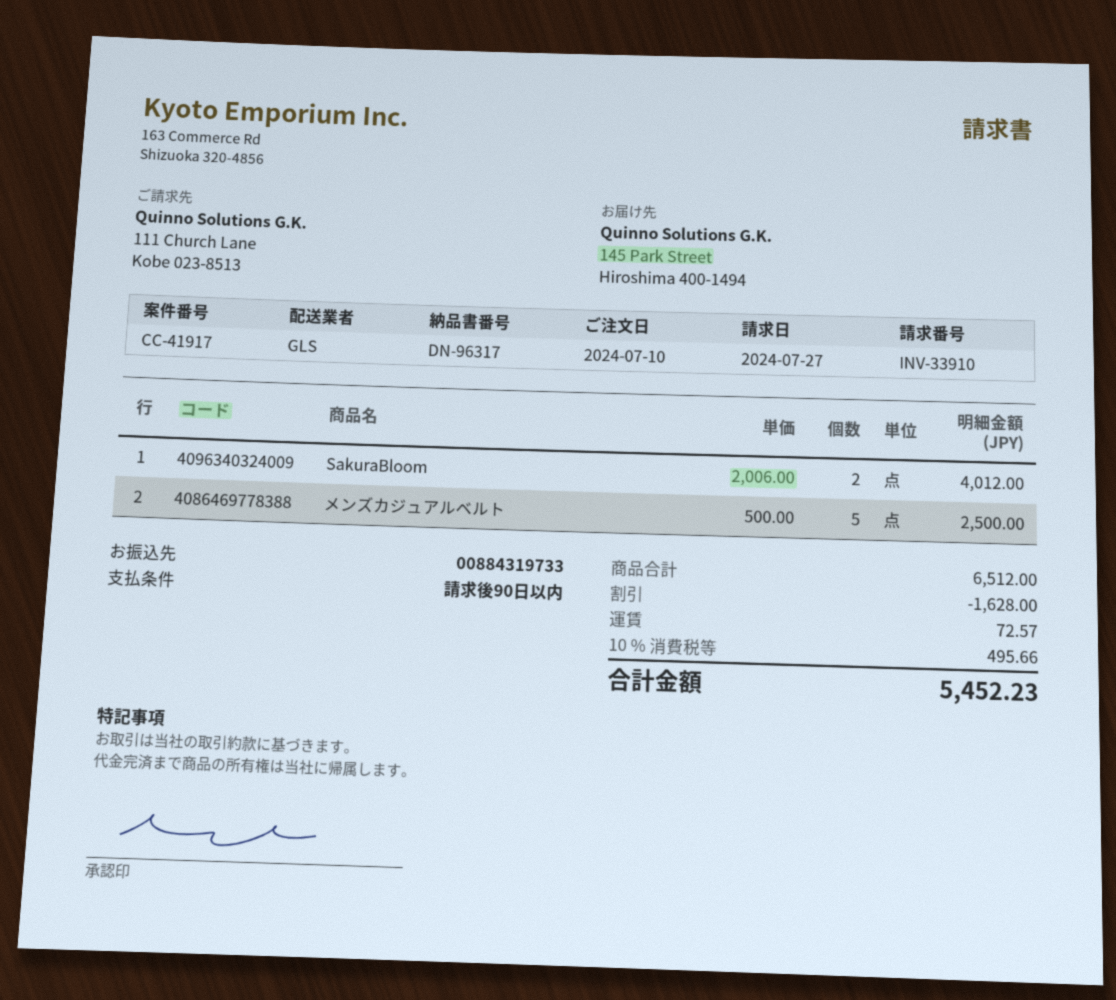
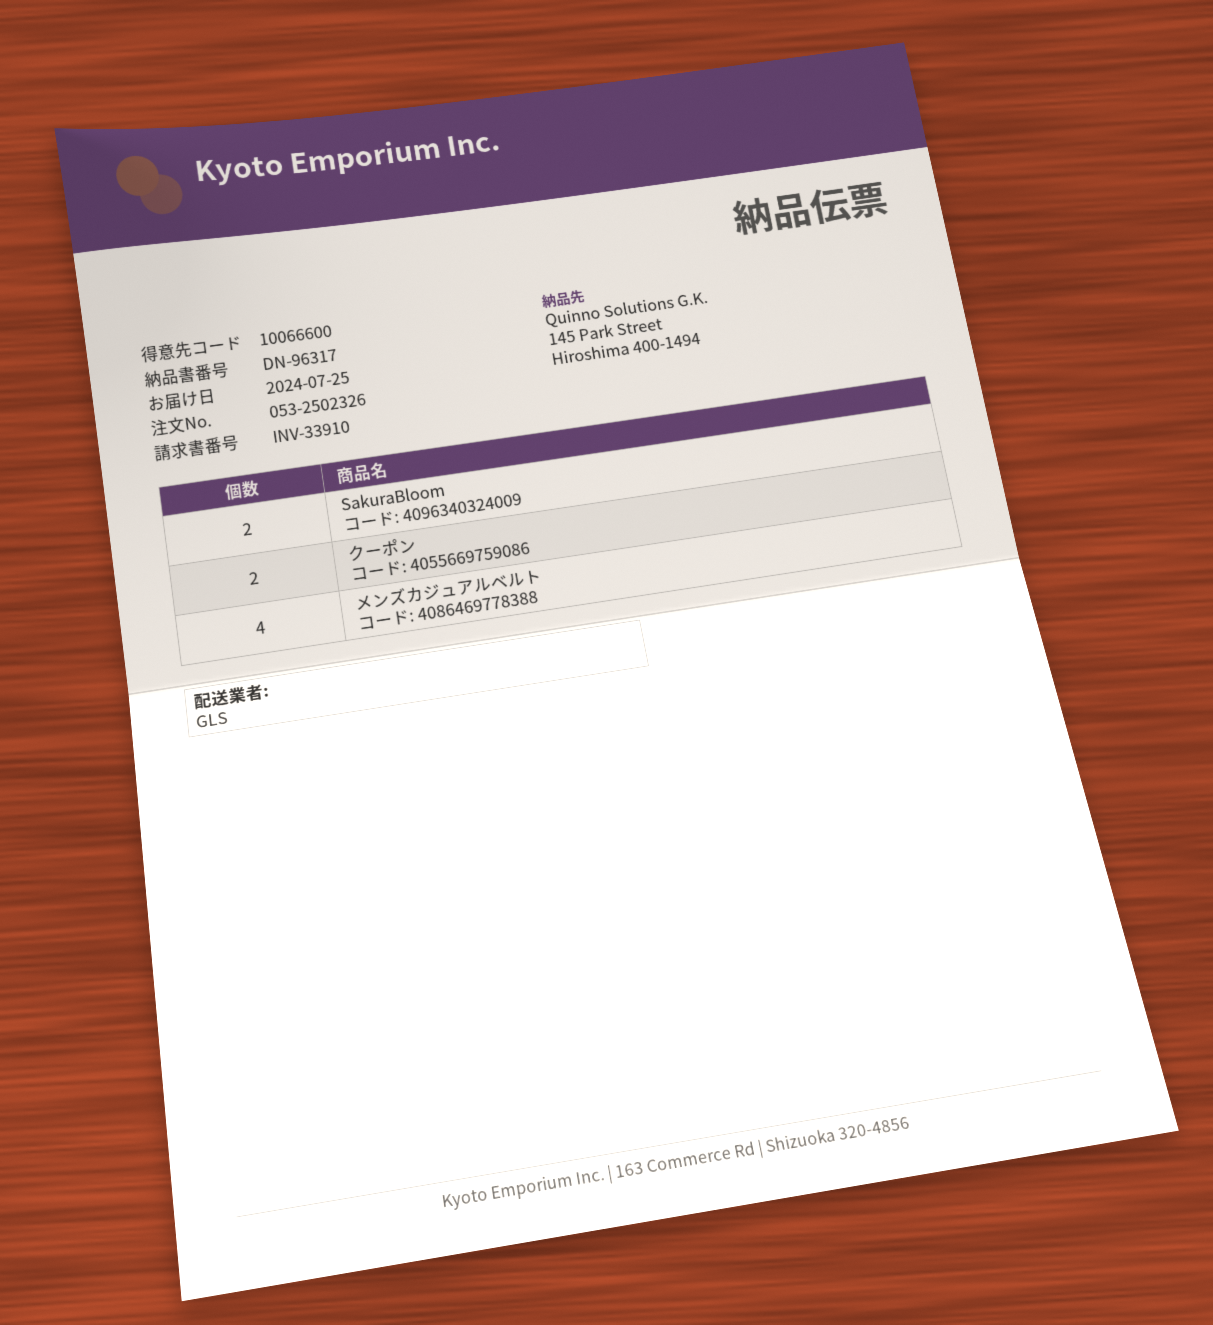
メンズカジュアルベルト: 5 -> 4
クーポン: none -> 2

